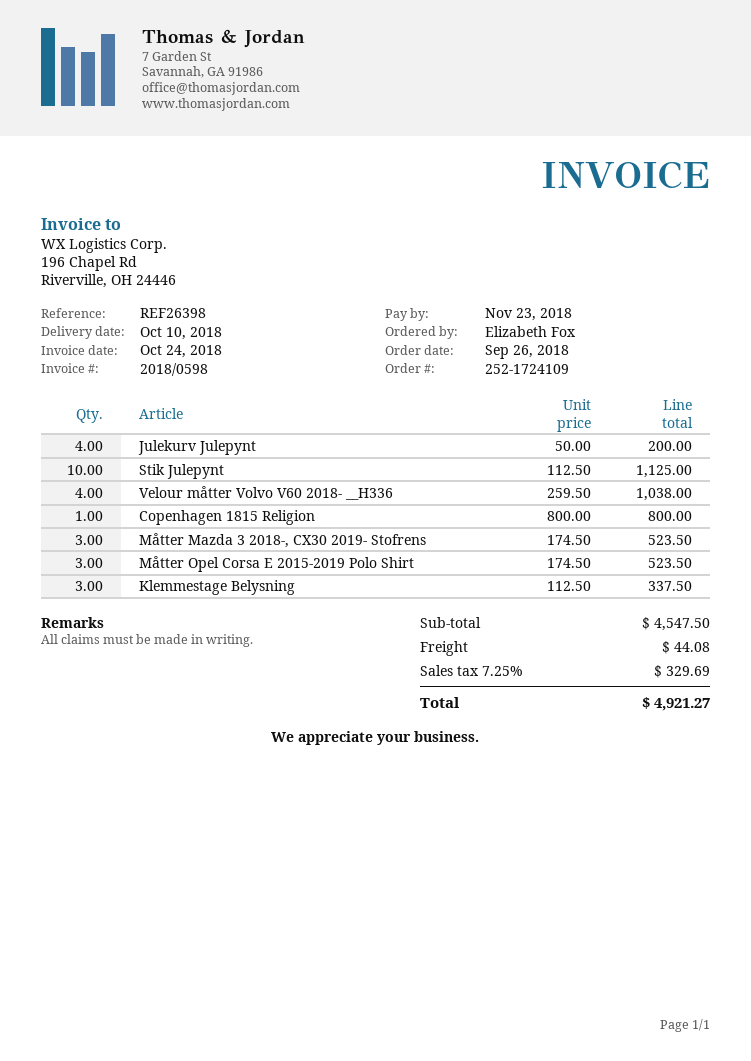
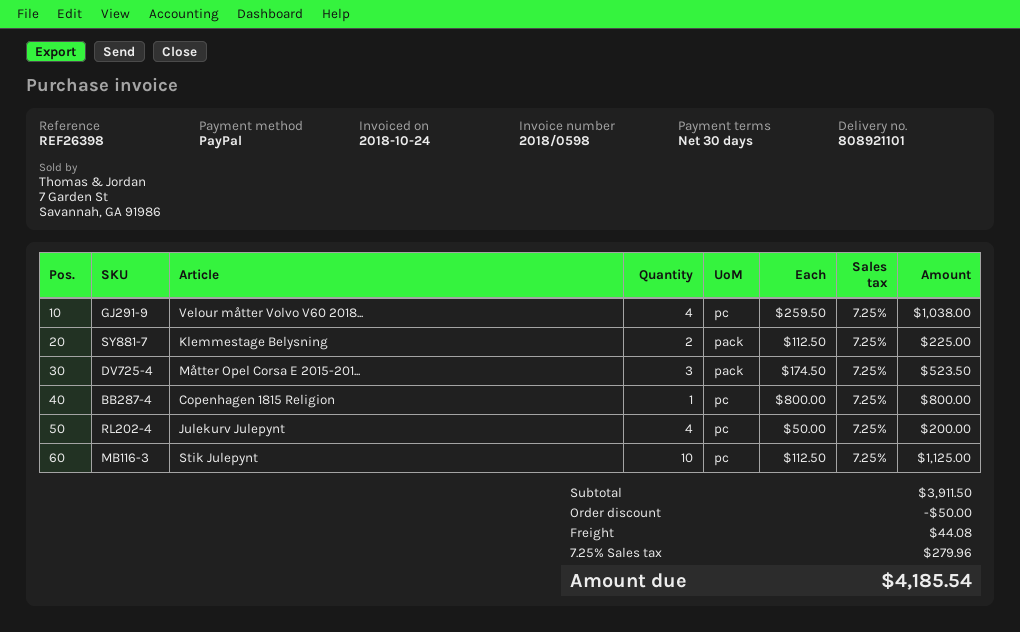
Måtter Mazda 3 2018-, CX30 2019- Stofrens: 3 x 174.50 = 523.50 -> none
Klemmestage Belysning: 3 x 112.50 = 337.50 -> 2 x 112.50 = 225.00
subtotal: 4547.50 -> 3911.50
discount: none -> 50.00
tax: 7.25% = 329.69 -> 7.25% = 279.96
total: 4921.27 -> 4185.54

